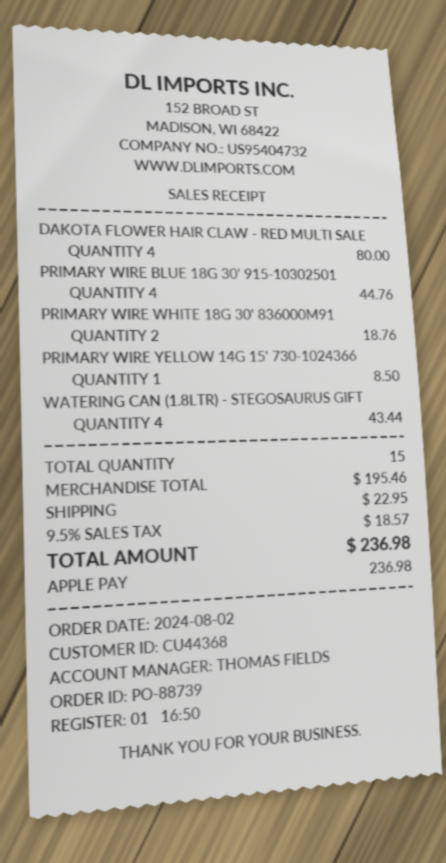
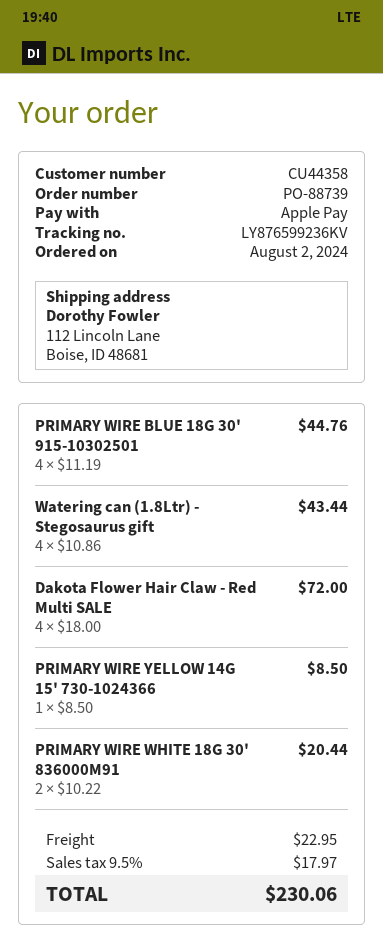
customer number: CU44368 -> CU44358
DAKOTA FLOWER HAIR CLAW - RED MULTI SALE: 4 for 80.00 -> 4 for 72.00
PRIMARY WIRE WHITE 18G 30' 836000M91: 2 for 18.76 -> 2 for 20.44
tax: 9.5% = 18.57 -> 9.5% = 17.97
total: 236.98 -> 230.06

